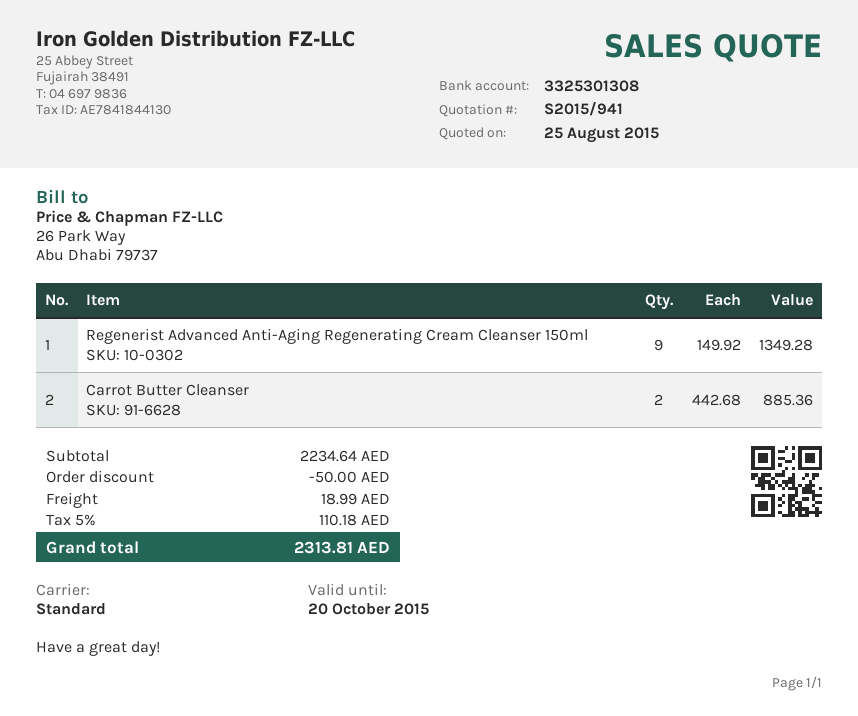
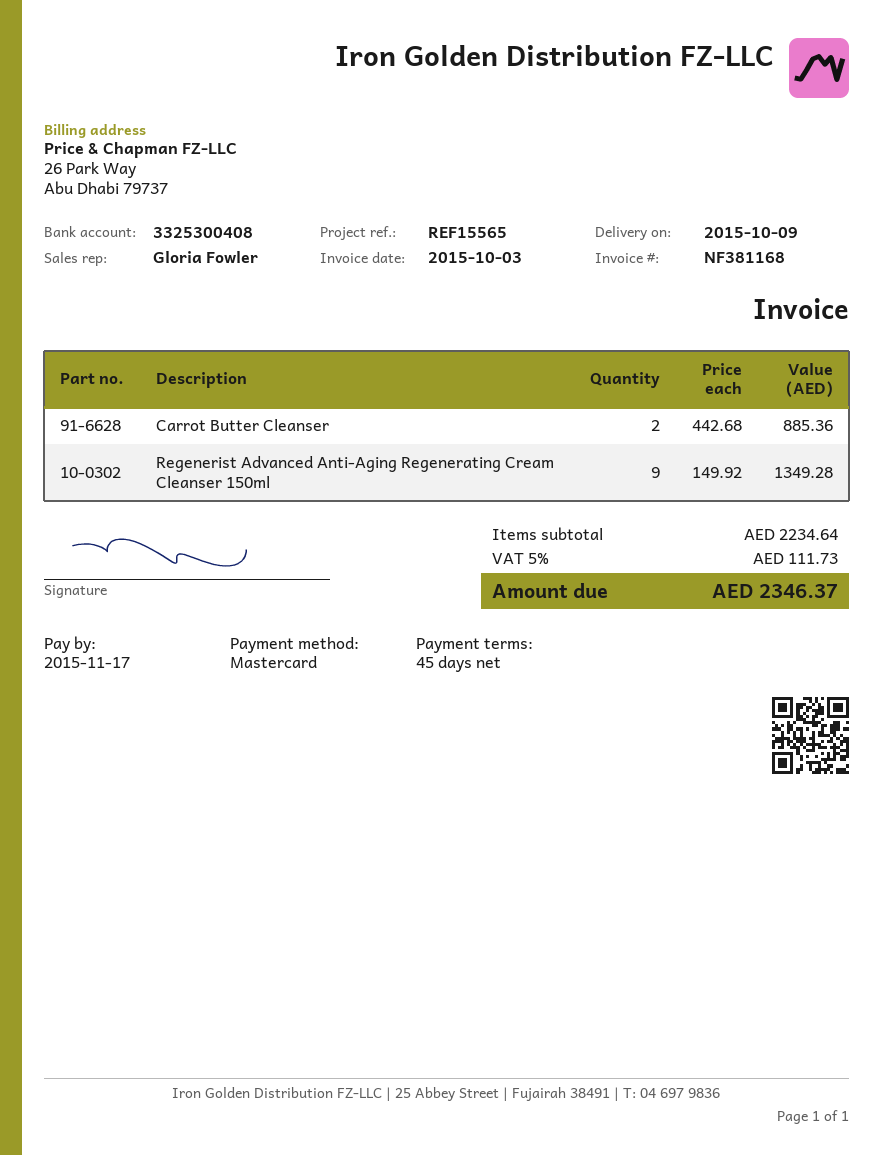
bank account: 3325301308 -> 3325300408
discount: 50.00 -> none
shipping: 18.99 -> none
tax: 5% = 110.18 -> 5% = 111.73
total: 2313.81 -> 2346.37

